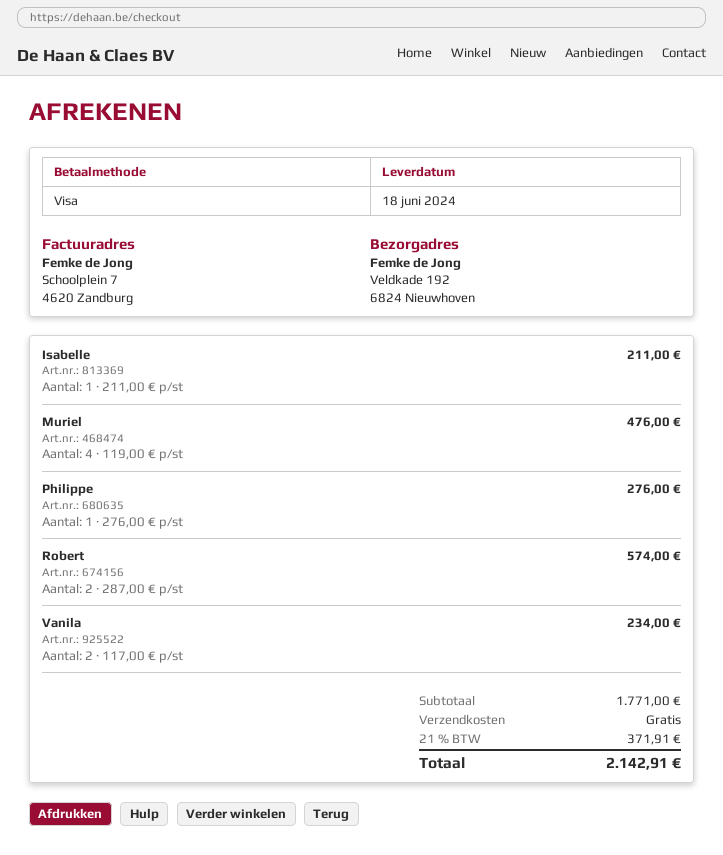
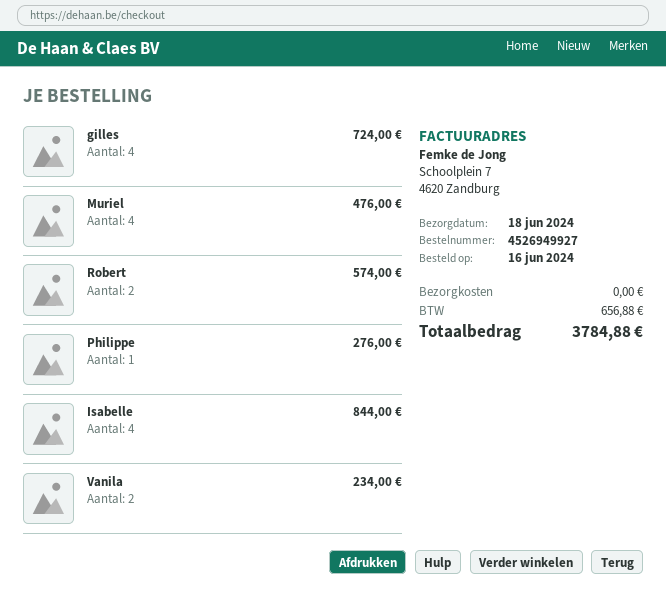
Isabelle: 1 for 211.00 -> 4 for 844.00
gilles: none -> 4 for 724.00
tax: 371.91 -> 656.88
total: 2142.91 -> 3784.88

